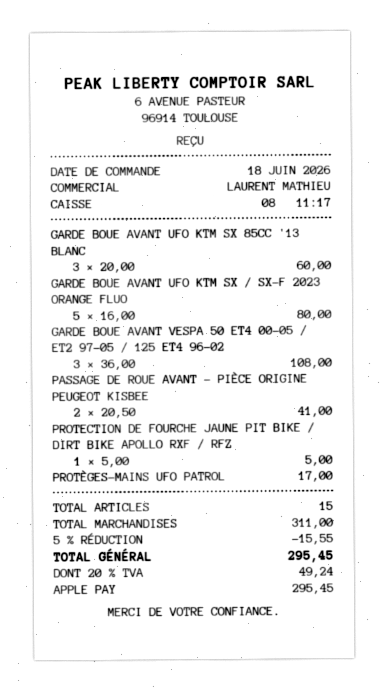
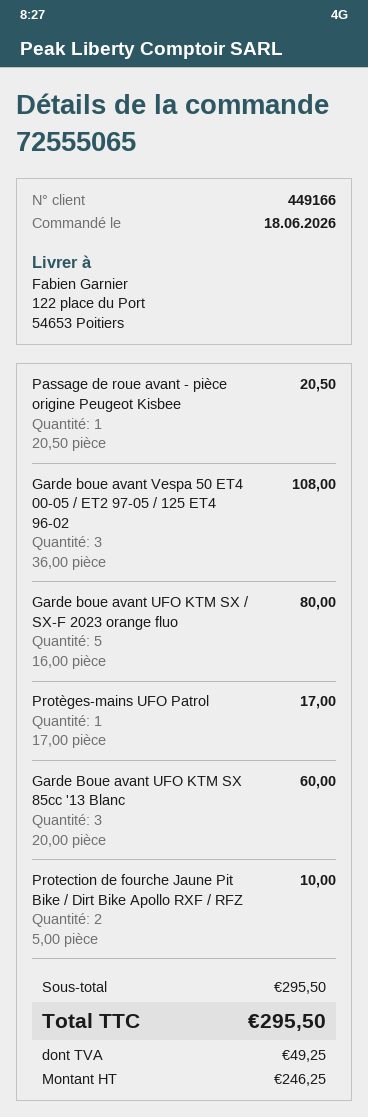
PASSAGE DE ROUE AVANT - PIÈCE ORIGINE PEUGEOT KISBEE: 2 x 20.50 = 41.00 -> 1 x 20.50 = 20.50
PROTECTION DE FOURCHE JAUNE PIT BIKE / DIRT BIKE APOLLO RXF / RFZ: 1 x 5.00 = 5.00 -> 2 x 5.00 = 10.00
subtotal: 311.00 -> 295.50
discount: 5% = 15.55 -> none
tax: 49.24 -> 49.25
total: 295.45 -> 295.50

